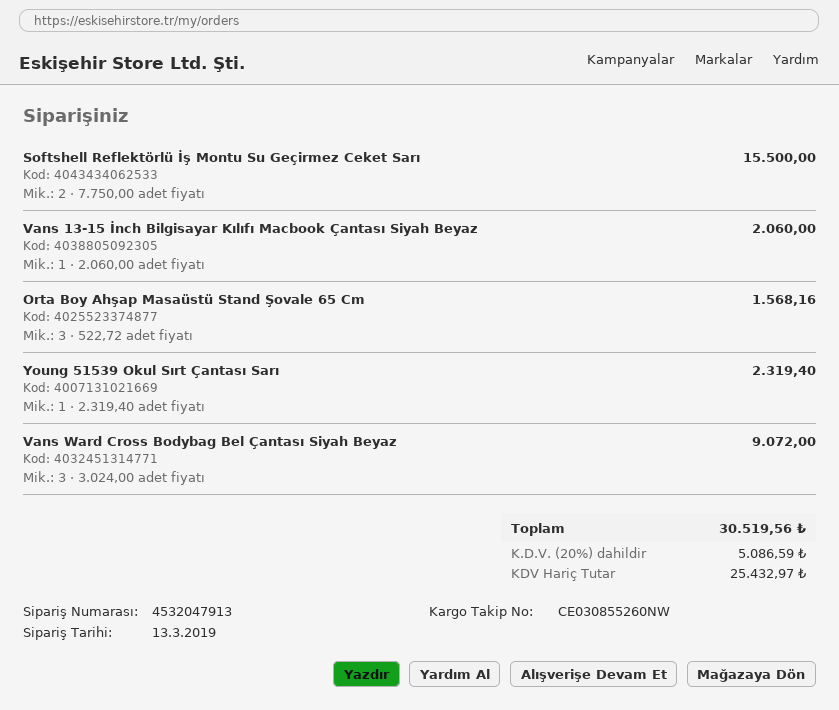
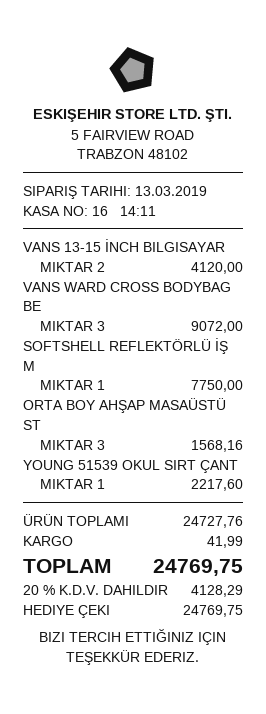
Softshell Reflektörlü İş Montu Su Geçirmez Ceket Sarı: 2 for 15500.00 -> 1 for 7750.00
Vans 13-15 İnch Bilgisayar Kılıfı Macbook Çantası Siyah Beyaz: 1 for 2060.00 -> 2 for 4120.00
Young 51539 Okul Sırt Çantası Sarı: 1 for 2319.40 -> 1 for 2217.60
shipping: none -> 41.99
tax: 20% = 5086.59 -> 20% = 4128.29
total: 30519.56 -> 24769.75

